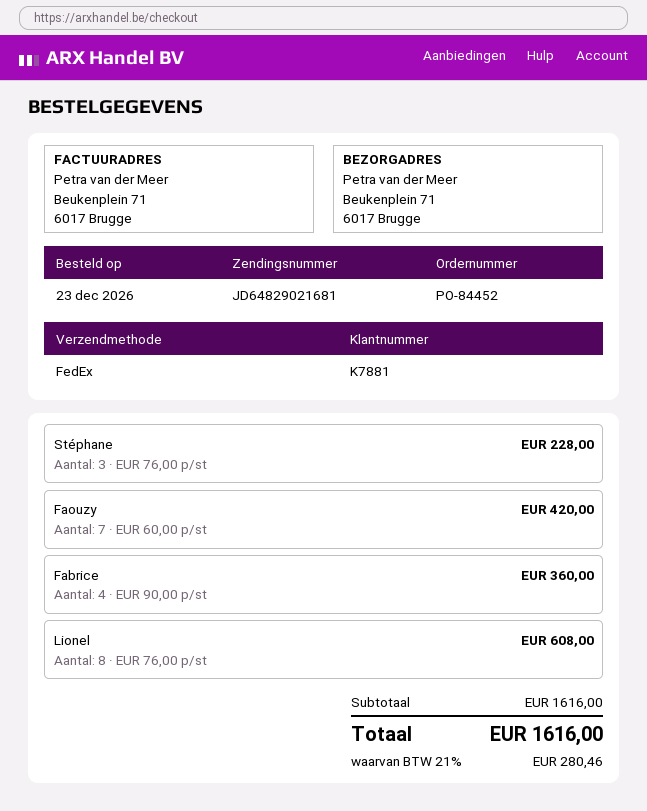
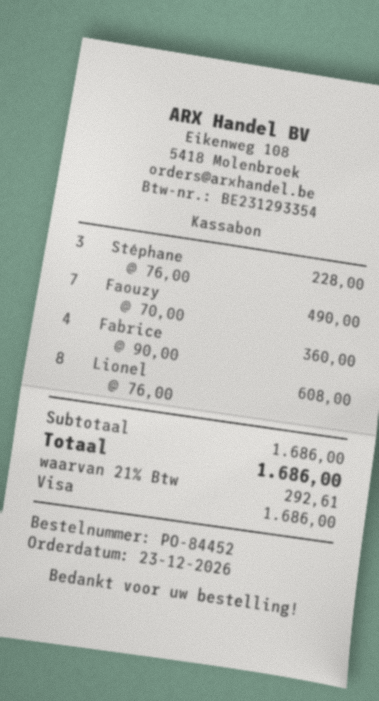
Faouzy: 7 x 60.00 = 420.00 -> 7 x 70.00 = 490.00
subtotal: 1616.00 -> 1686.00
tax: 21% = 280.46 -> 21% = 292.61
total: 1616.00 -> 1686.00

